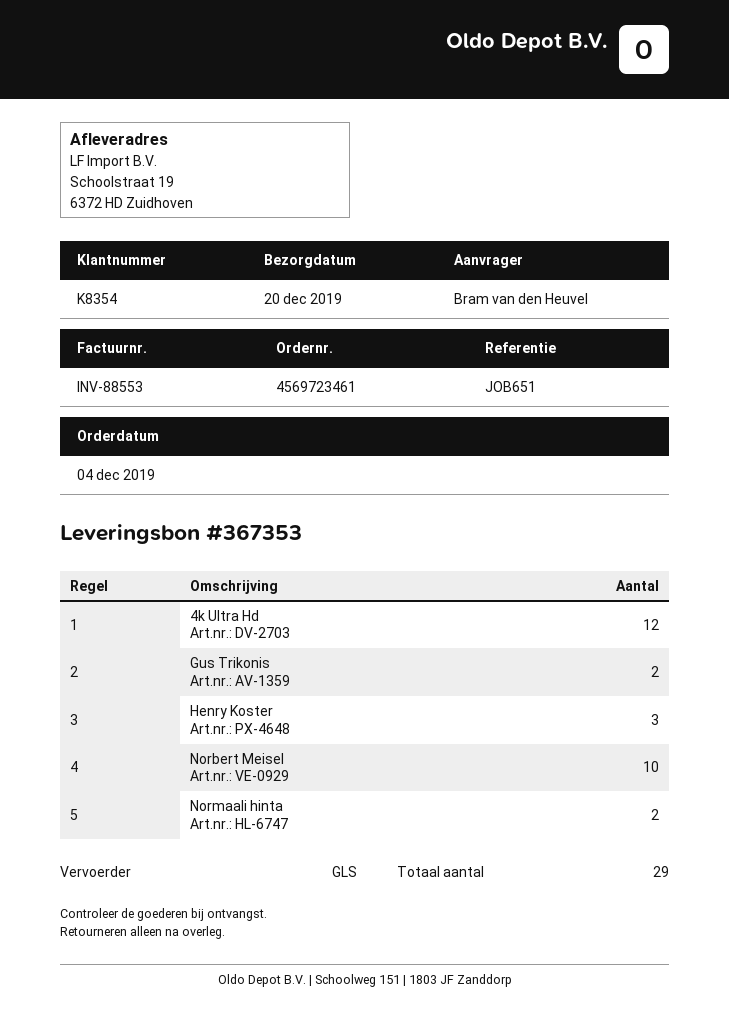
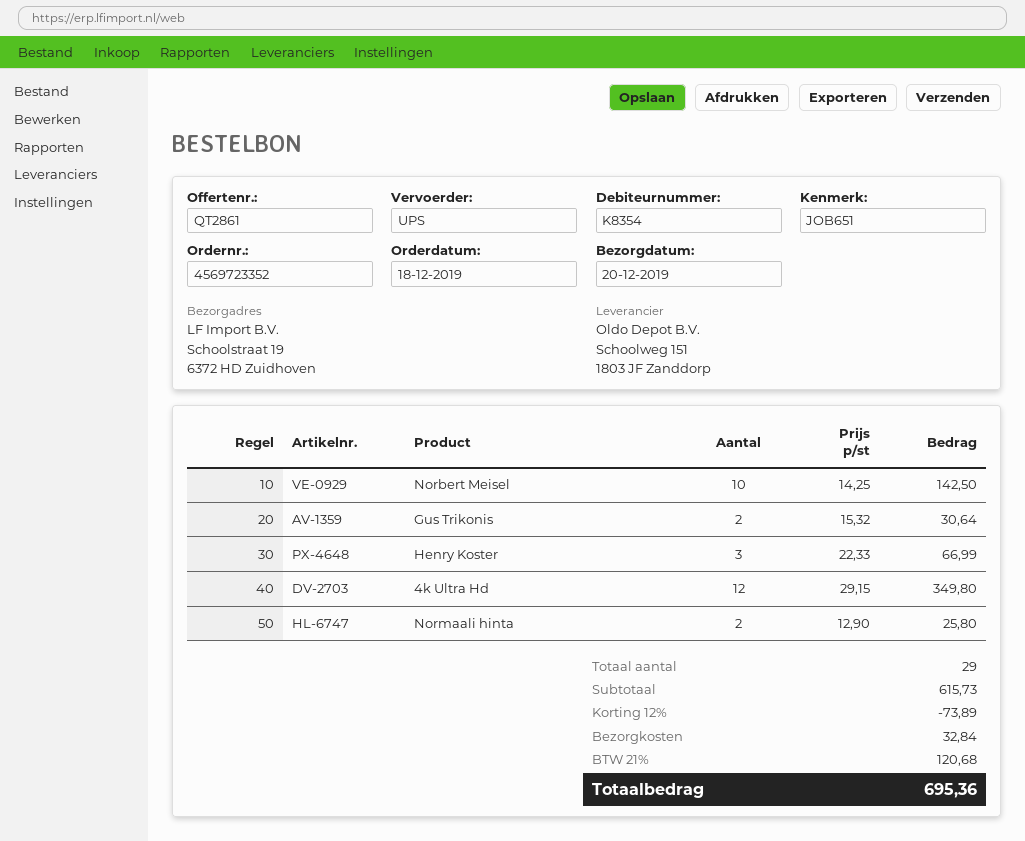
order number: 4569723461 -> 4569723352
order date: 2019-12-04 -> 2019-12-18
shipping method: GLS -> UPS

